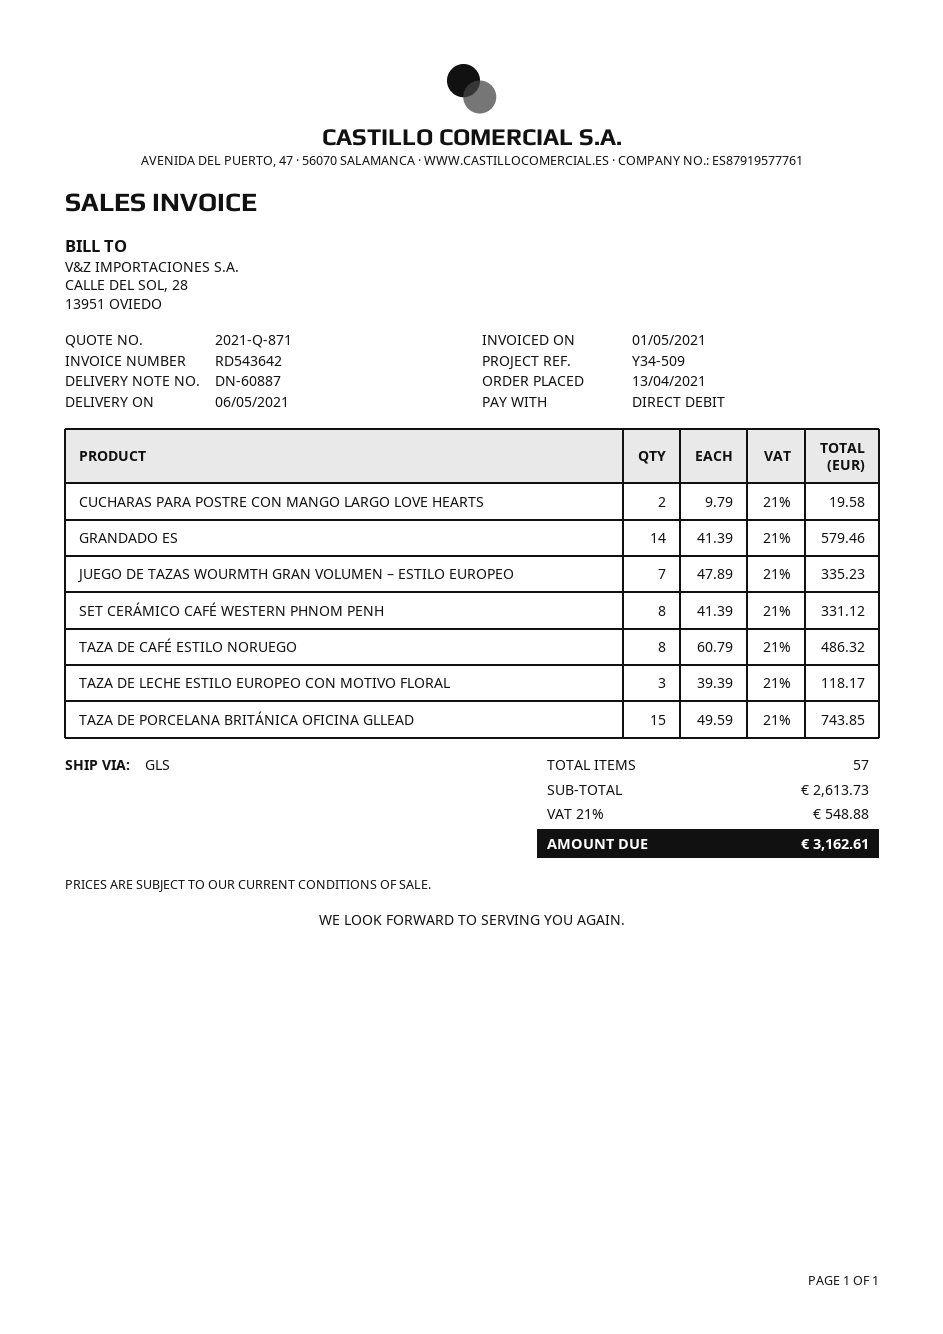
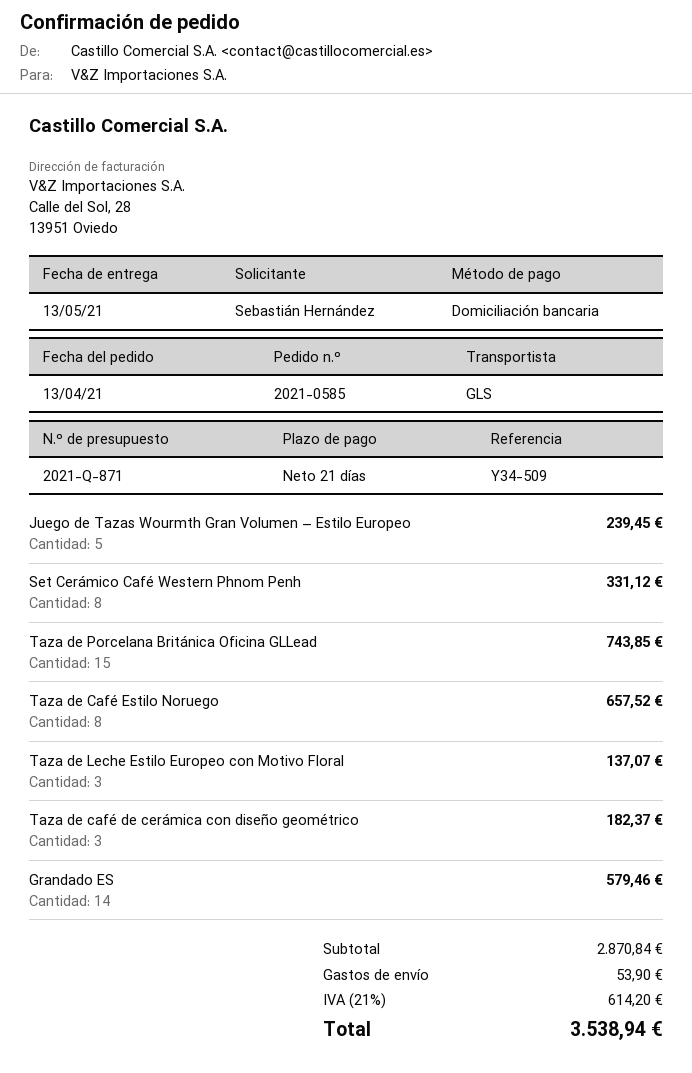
delivery date: 2021-05-06 -> 2021-05-13
CUCHARAS PARA POSTRE CON MANGO LARGO LOVE HEARTS: 2 for 19.58 -> none
JUEGO DE TAZAS WOURMTH GRAN VOLUMEN – ESTILO EUROPEO: 7 for 335.23 -> 5 for 239.45
TAZA DE CAFÉ ESTILO NORUEGO: 8 for 486.32 -> 8 for 657.52
TAZA DE LECHE ESTILO EUROPEO CON MOTIVO FLORAL: 3 for 118.17 -> 3 for 137.07
Taza de café de cerámica con diseño geométrico: none -> 3 for 182.37
subtotal: 2613.73 -> 2870.84
shipping: none -> 53.90
tax: 21% = 548.88 -> 21% = 614.20
total: 3162.61 -> 3538.94

